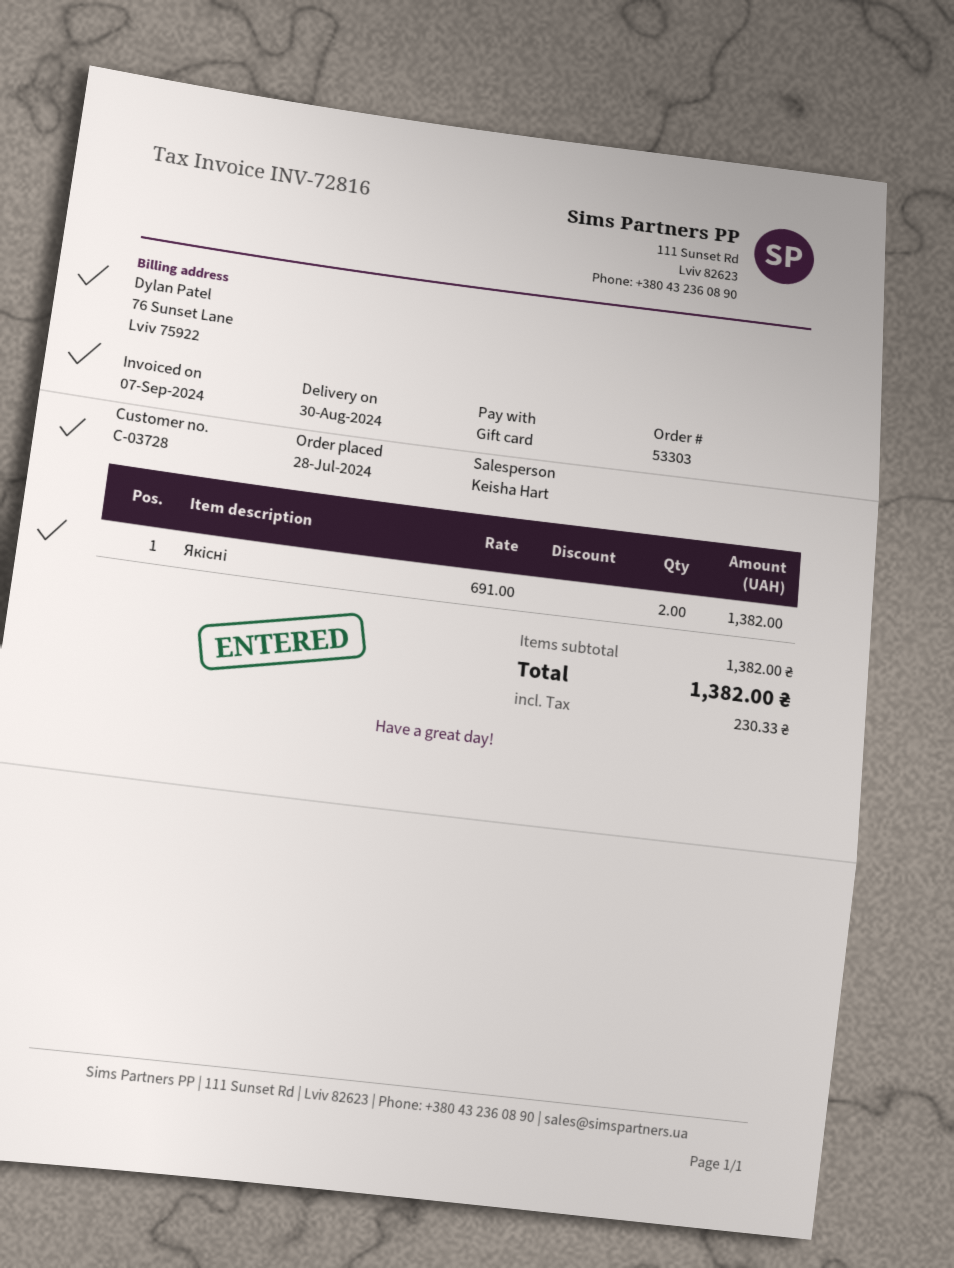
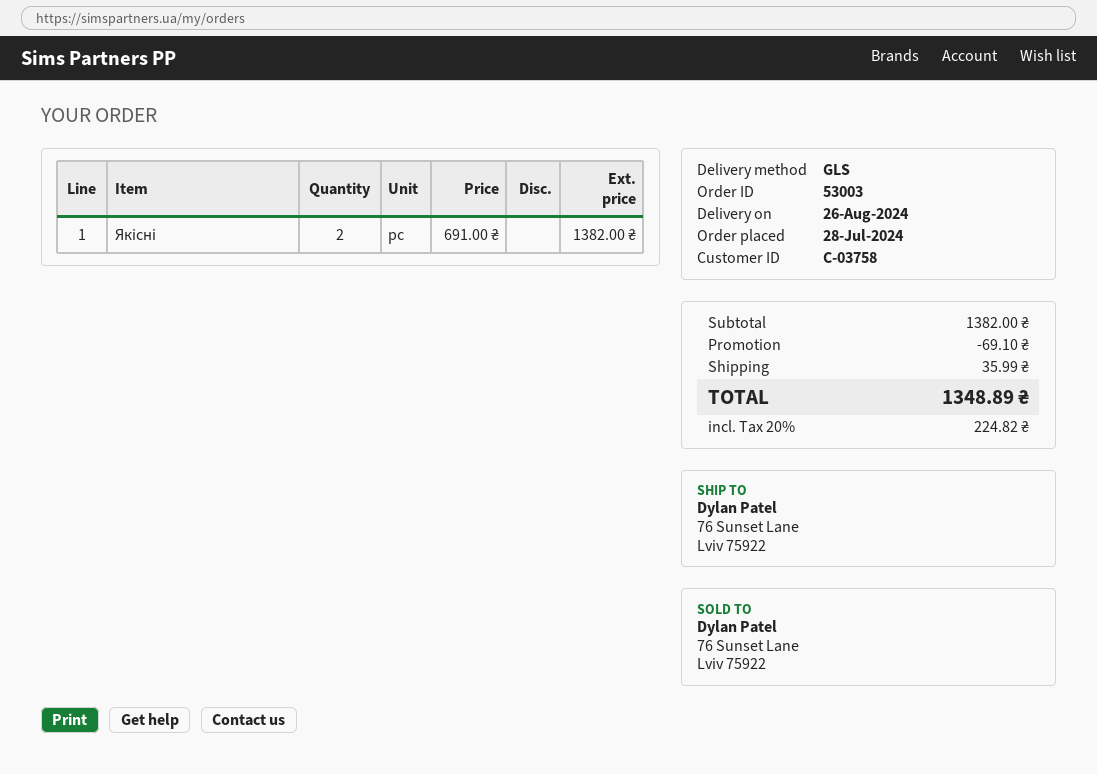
order number: 53303 -> 53003
delivery date: 2024-08-30 -> 2024-08-26
customer number: C-03728 -> C-03758
discount: none -> 69.10
shipping: none -> 35.99
tax: 230.33 -> 224.82
total: 1382.00 -> 1348.89

